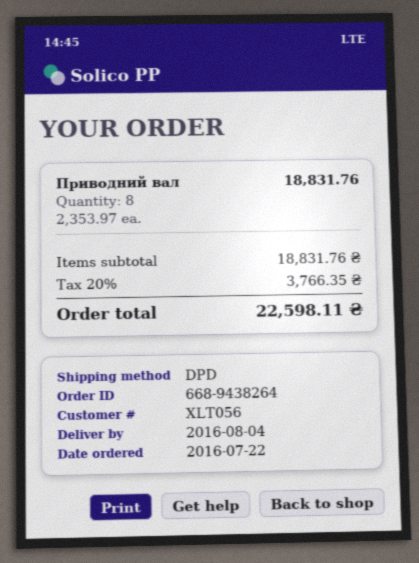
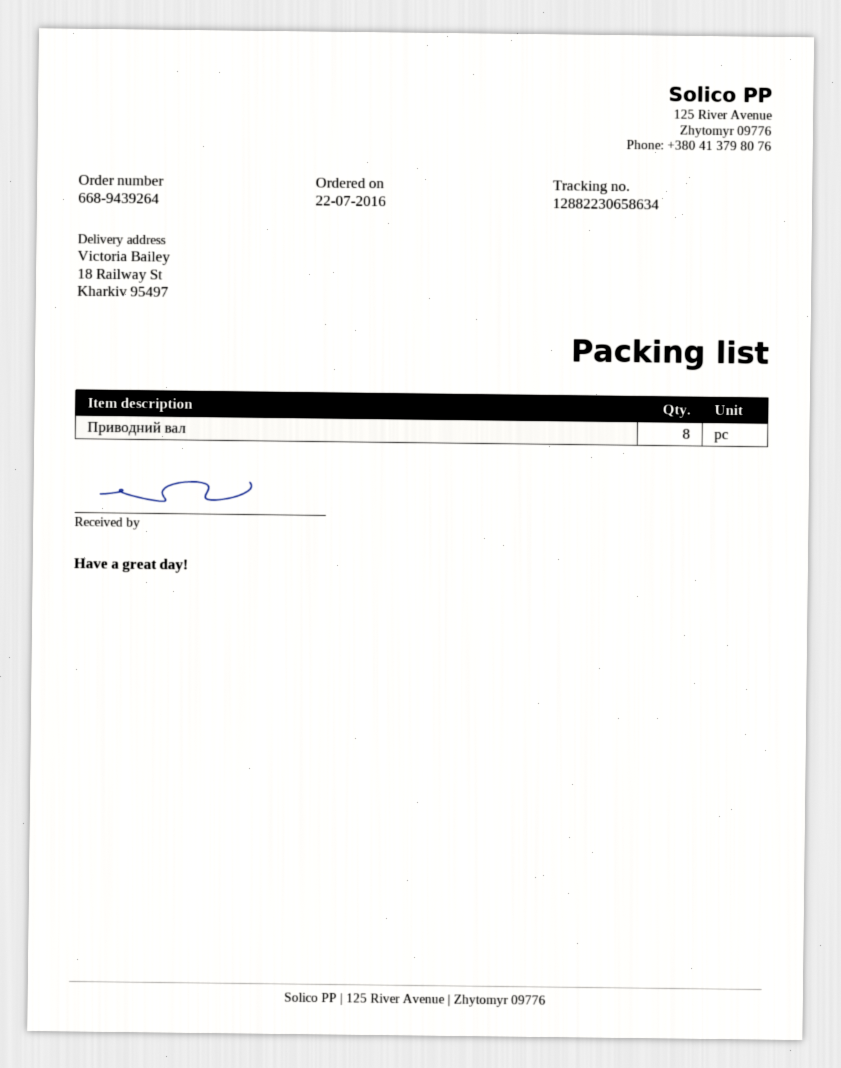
order number: 668-9438264 -> 668-9439264

